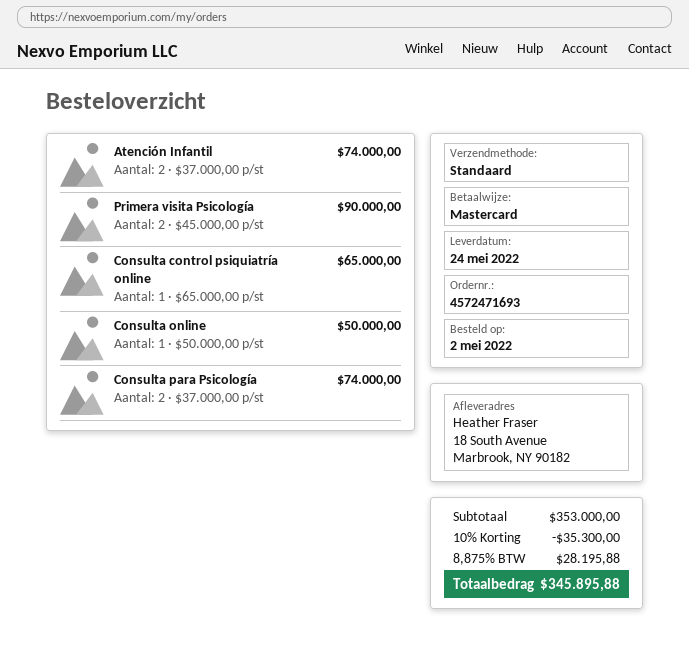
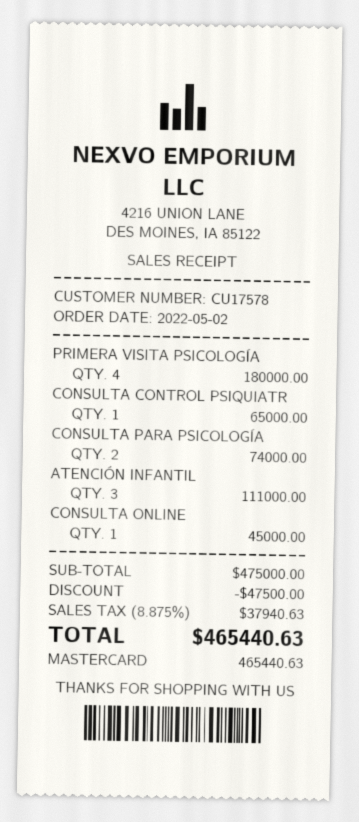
Atención Infantil: 2 for 74000.00 -> 3 for 111000.00
Primera visita Psicología: 2 for 90000.00 -> 4 for 180000.00
Consulta online: 1 for 50000.00 -> 1 for 45000.00
subtotal: 353000.00 -> 475000.00
discount: 35300.00 -> 47500.00
tax: 8.875% = 28195.88 -> 8.875% = 37940.63
total: 345895.88 -> 465440.63

